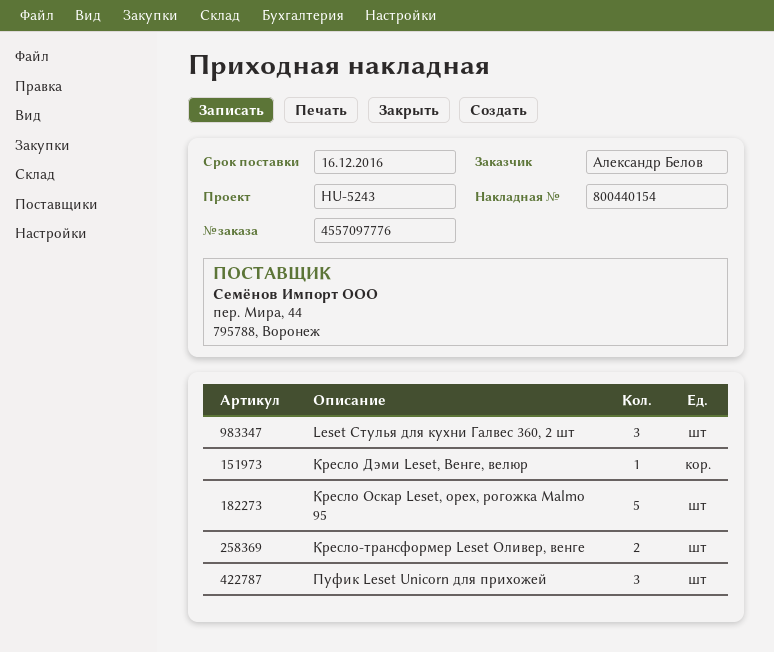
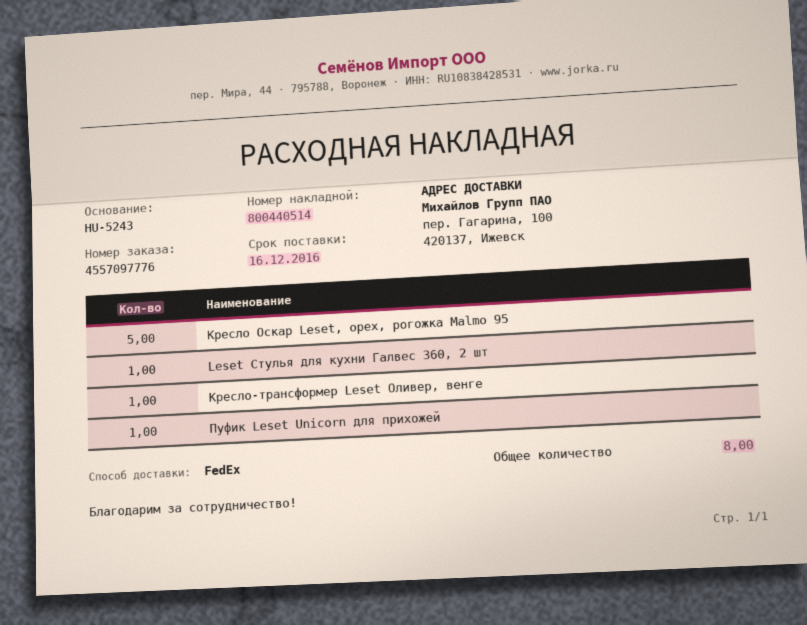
delivery note number: 800440154 -> 800440514
Leset Стулья для кухни Галвес 360, 2 шт: 3 -> 1
Кресло Дэми Leset, Венге, велюр: 1 -> none
Кресло-трансформер Leset Оливер, венге: 2 -> 1
Пуфик Leset Unicorn для прихожей: 3 -> 1

